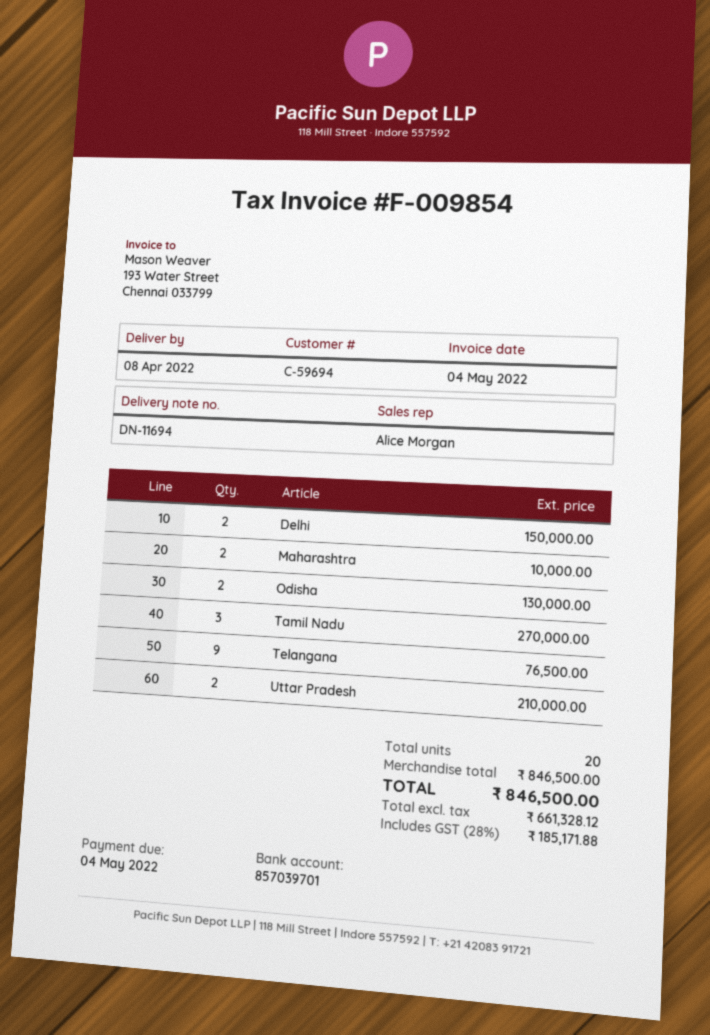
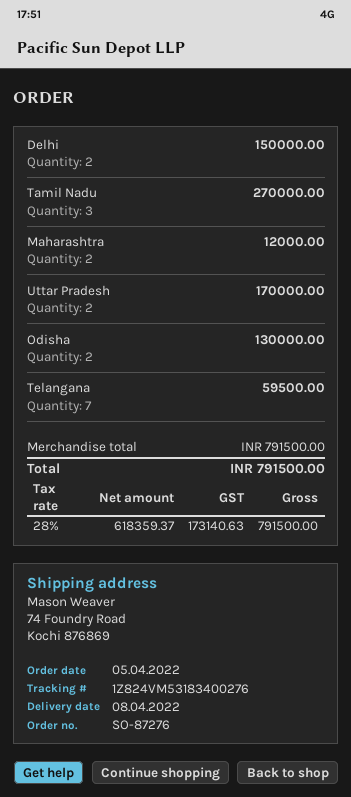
Maharashtra: 2 for 10000.00 -> 2 for 12000.00
Telangana: 9 for 76500.00 -> 7 for 59500.00
Uttar Pradesh: 2 for 210000.00 -> 2 for 170000.00
subtotal: 846500.00 -> 791500.00
net: 661328.12 -> 618359.37
tax: 28% = 185171.88 -> 28% = 173140.63
total: 846500.00 -> 791500.00

